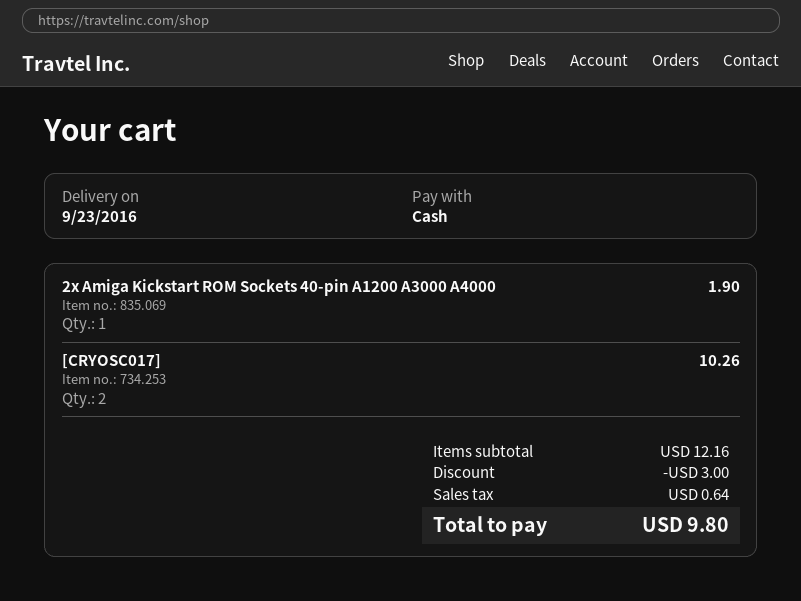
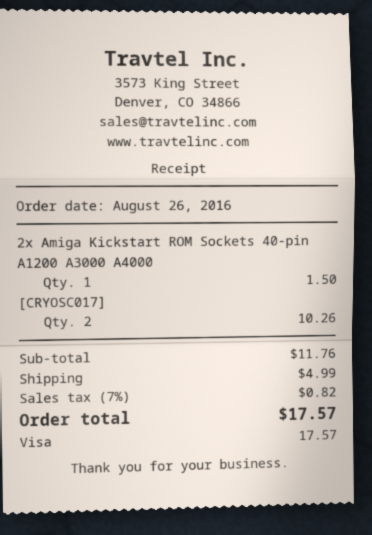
payment method: cash -> Visa
2x Amiga Kickstart ROM Sockets 40-pin A1200 A3000 A4000: 1 for 1.90 -> 1 for 1.50
subtotal: 12.16 -> 11.76
discount: 3.00 -> none
shipping: none -> 4.99
tax: 0.64 -> 0.82
total: 9.80 -> 17.57

